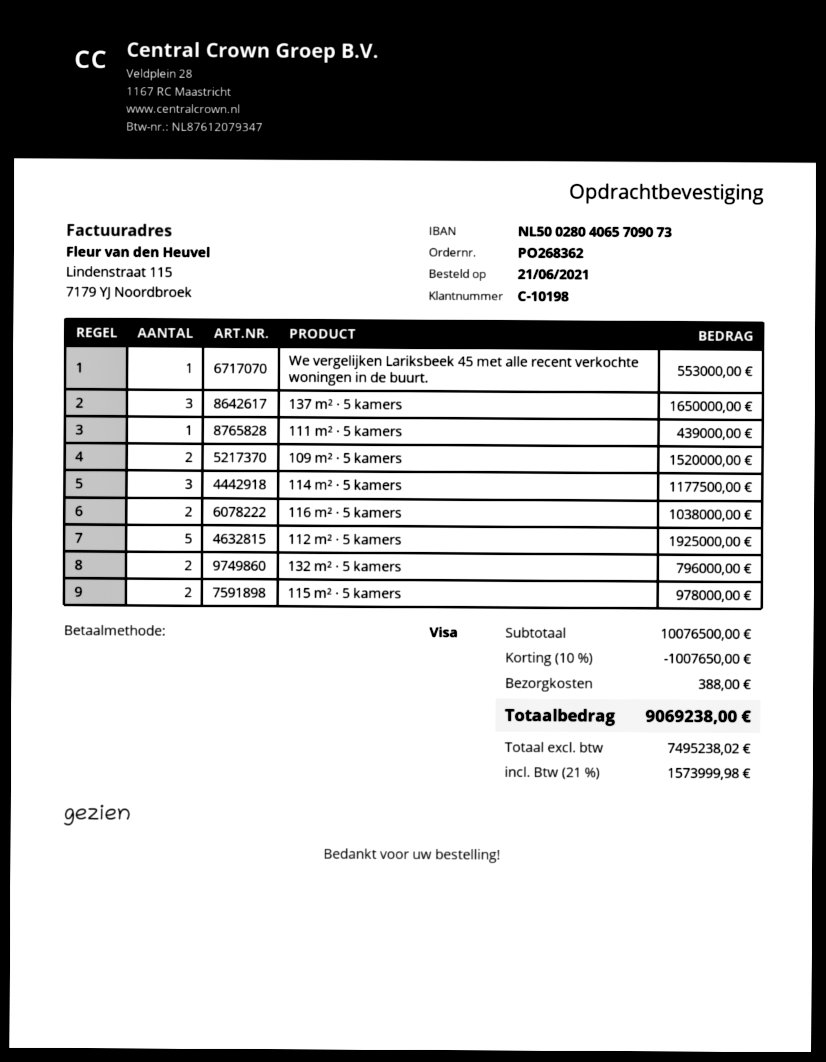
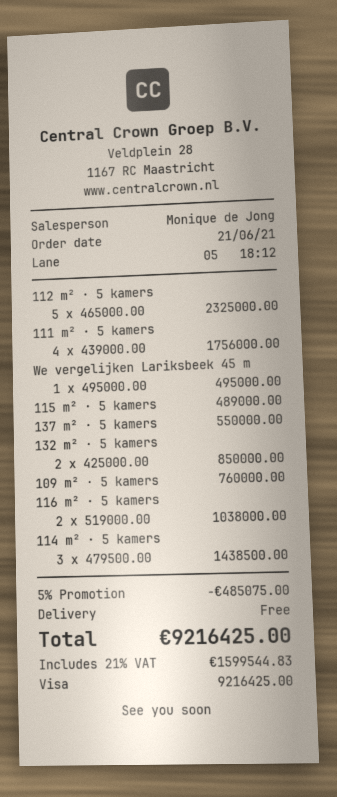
We vergelijken Lariksbeek 45 met alle recent verkochte woningen in de buurt.: 1 for 553000.00 -> 1 for 495000.00
137 m² · 5 kamers: 3 for 1650000.00 -> 1 for 550000.00
111 m² · 5 kamers: 1 for 439000.00 -> 4 for 1756000.00
109 m² · 5 kamers: 2 for 1520000.00 -> 1 for 760000.00
114 m² · 5 kamers: 3 for 1177500.00 -> 3 for 1438500.00
112 m² · 5 kamers: 5 for 1925000.00 -> 5 for 2325000.00
132 m² · 5 kamers: 2 for 796000.00 -> 2 for 850000.00
115 m² · 5 kamers: 2 for 978000.00 -> 1 for 489000.00
discount: 10% = 1007650.00 -> 5% = 485075.00
shipping: 388.00 -> 0.00
tax: 21% = 1573999.98 -> 21% = 1599544.83
total: 9069238.00 -> 9216425.00

